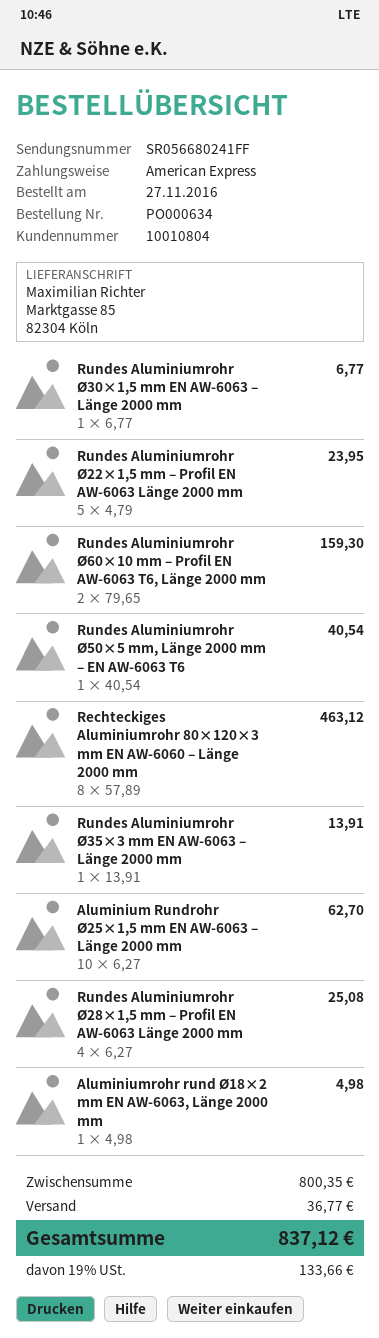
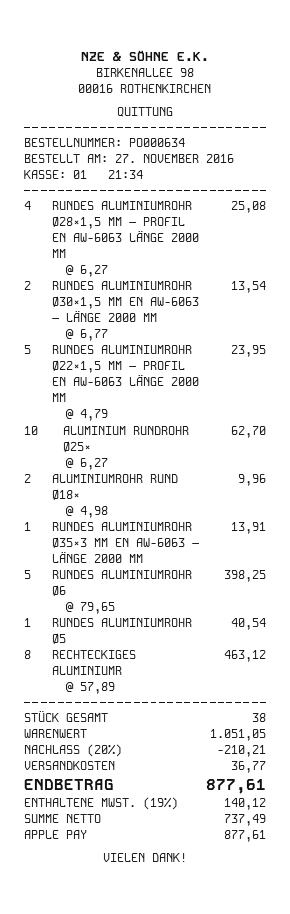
payment method: American Express -> Apple Pay
Rundes Aluminiumrohr Ø30×1,5 mm EN AW-6063 – Länge 2000 mm: 1 x 6.77 = 6.77 -> 2 x 6.77 = 13.54
Rundes Aluminiumrohr Ø60×10 mm – Profil EN AW-6063 T6, Länge 2000 mm: 2 x 79.65 = 159.30 -> 5 x 79.65 = 398.25
Aluminiumrohr rund Ø18×2 mm EN AW-6063, Länge 2000 mm: 1 x 4.98 = 4.98 -> 2 x 4.98 = 9.96
subtotal: 800.35 -> 1051.05
discount: none -> 20% = 210.21
tax: 19% = 133.66 -> 19% = 140.12
total: 837.12 -> 877.61

